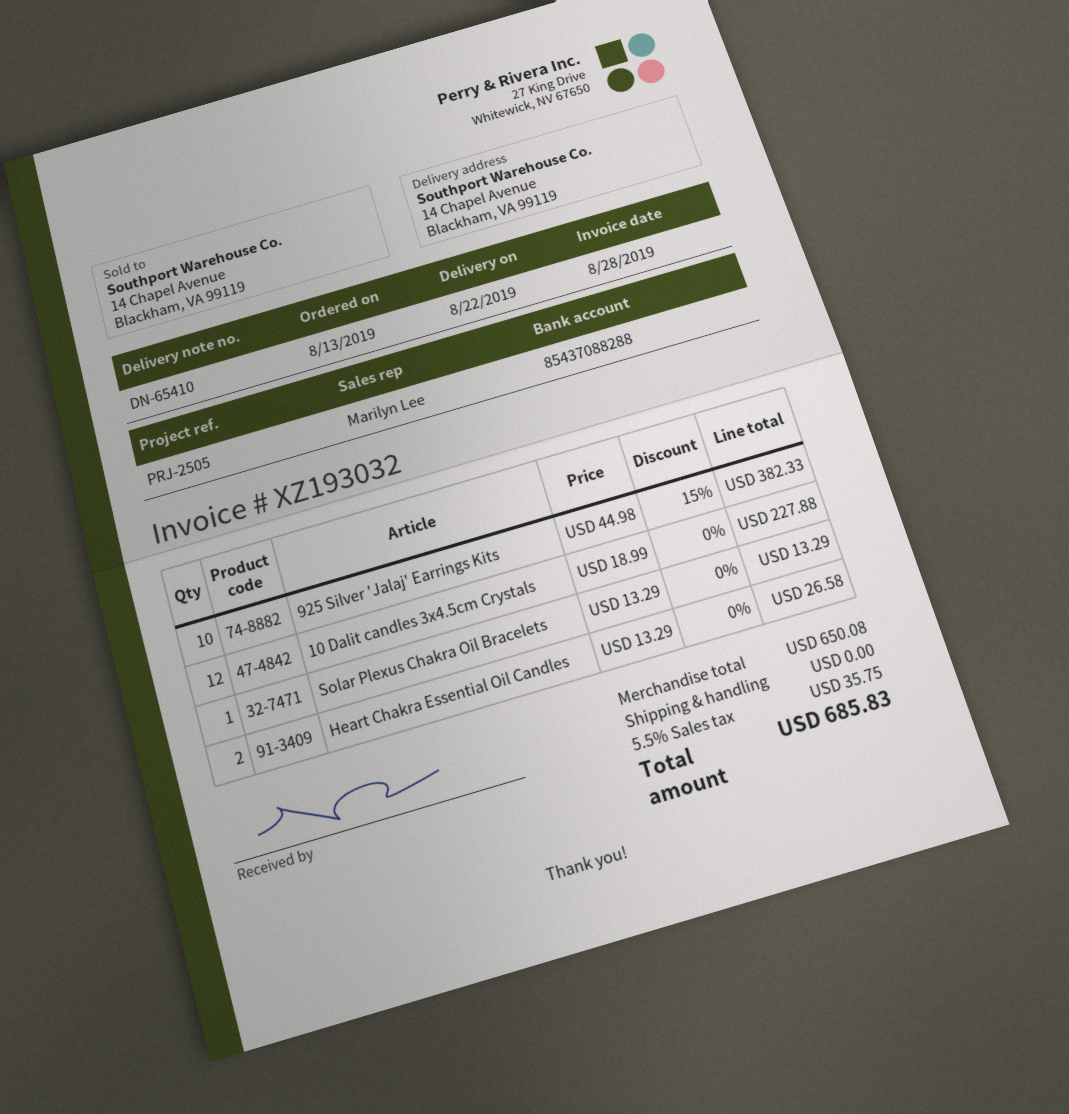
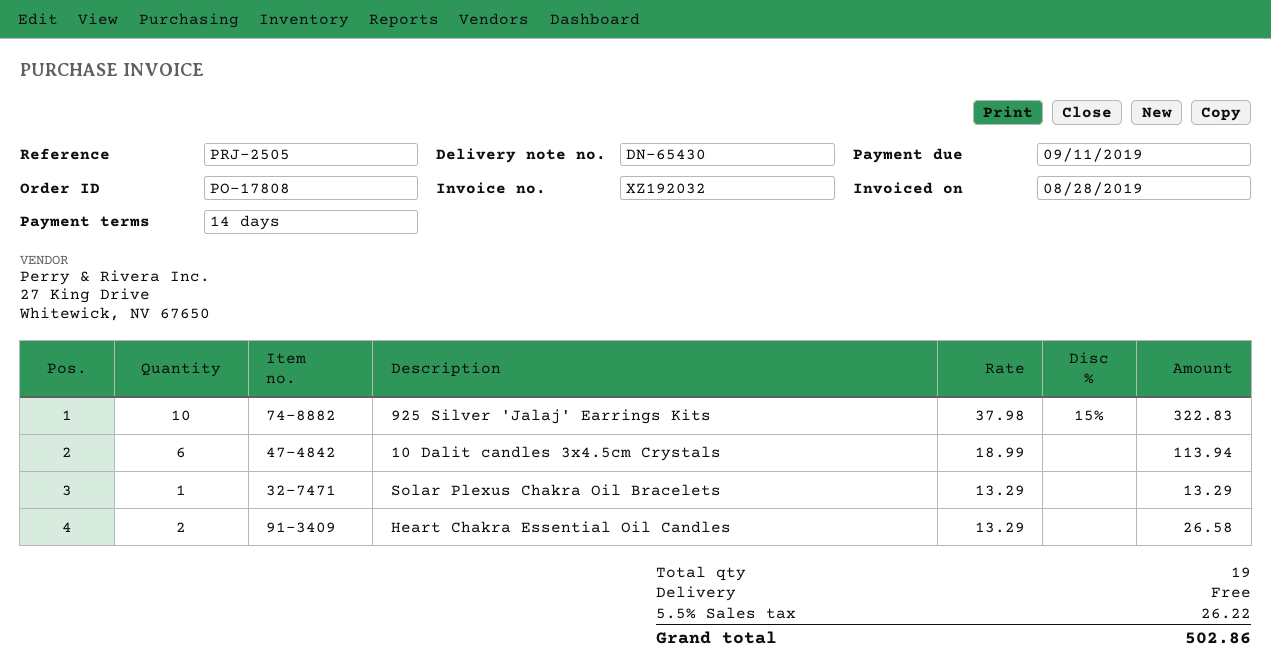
delivery note number: DN-65410 -> DN-65430
invoice number: XZ193032 -> XZ192032
925 Silver 'Jalaj' Earrings Kits: 10 x 44.98 - 15% = 382.33 -> 10 x 37.98 - 15% = 322.83
10 Dalit candles 3x4.5cm Crystals: 12 x 18.99 = 227.88 -> 6 x 18.99 = 113.94
tax: 5.5% = 35.75 -> 5.5% = 26.22
total: 685.83 -> 502.86

